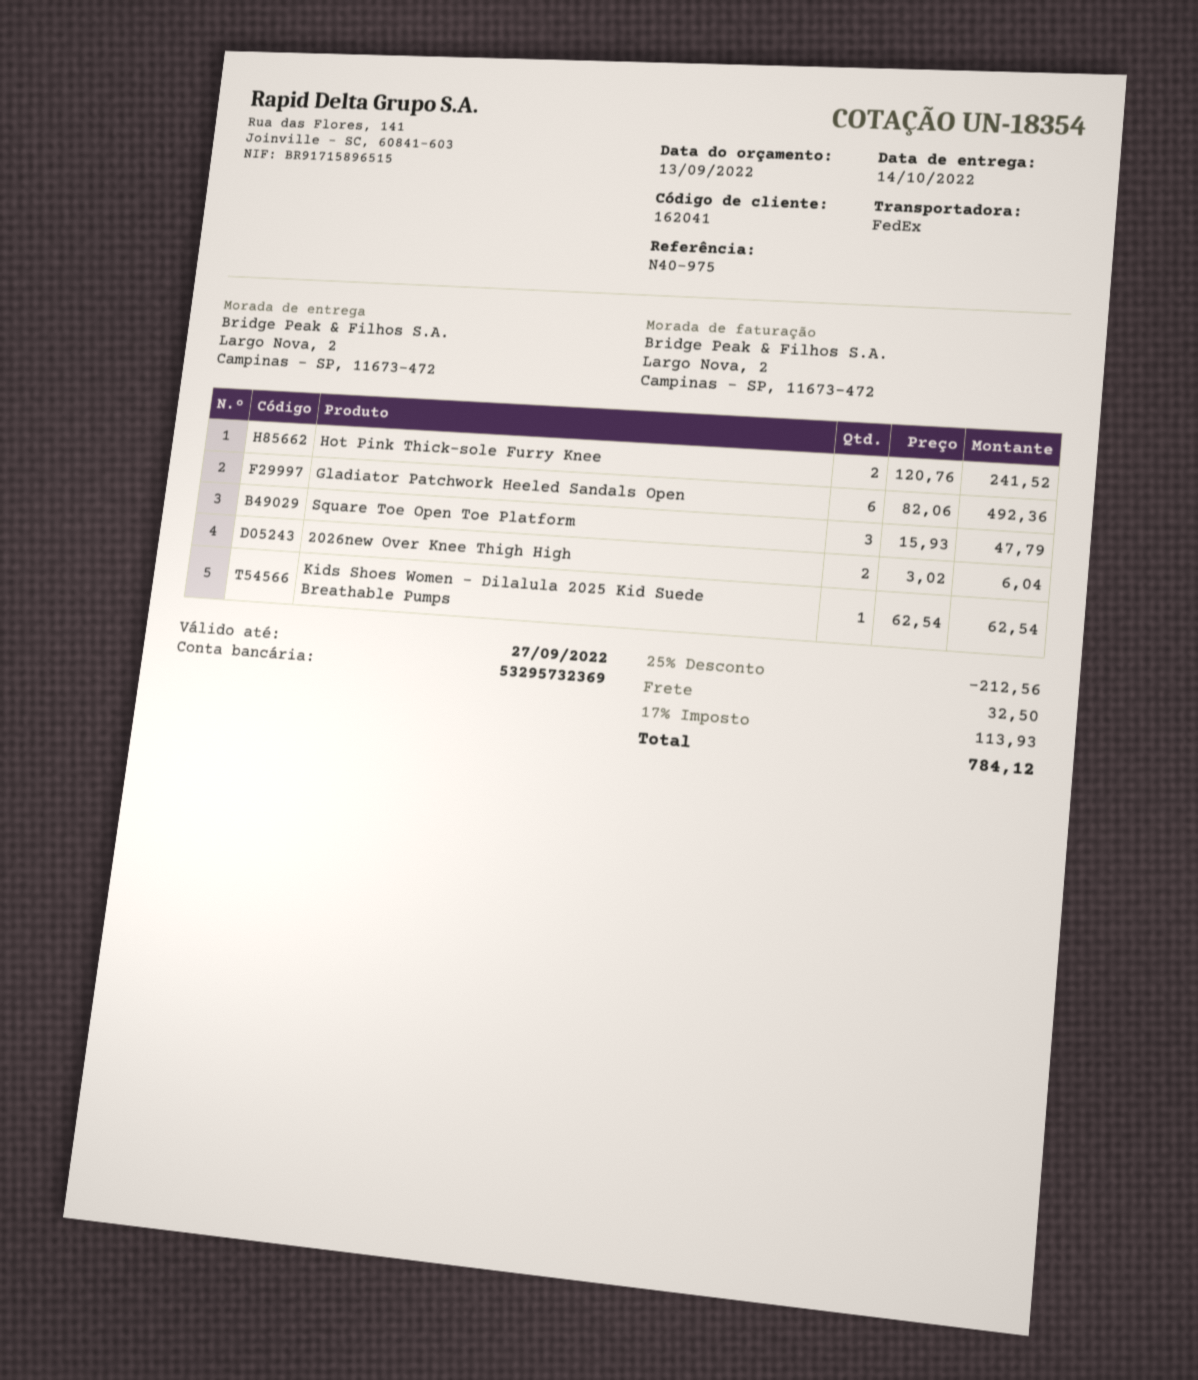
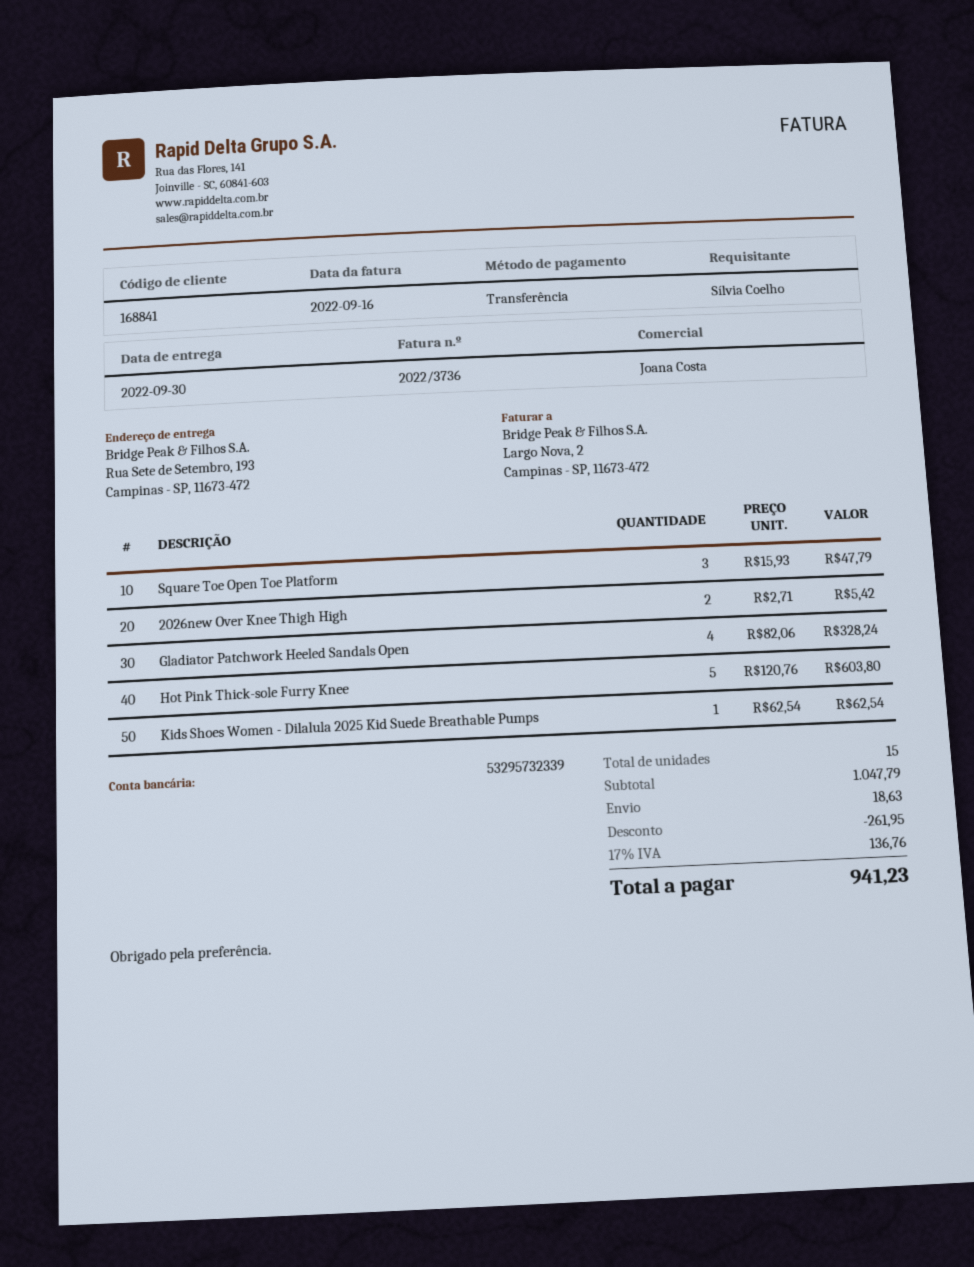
delivery date: 2022-10-14 -> 2022-09-30
customer number: 162041 -> 168841
bank account: 53295732369 -> 53295732339
ship to: Largo Nova, 2, Campinas - SP, 11673-472 -> Rua Sete de Setembro, 193, Campinas - SP, 11673-472
Hot Pink Thick-sole Furry Knee: 2 x 120.76 = 241.52 -> 5 x 120.76 = 603.80
Gladiator Patchwork Heeled Sandals Open: 6 x 82.06 = 492.36 -> 4 x 82.06 = 328.24
2026new Over Knee Thigh High: 2 x 3.02 = 6.04 -> 2 x 2.71 = 5.42
discount: 212.56 -> 261.95
shipping: 32.50 -> 18.63
tax: 17% = 113.93 -> 17% = 136.76
total: 784.12 -> 941.23

